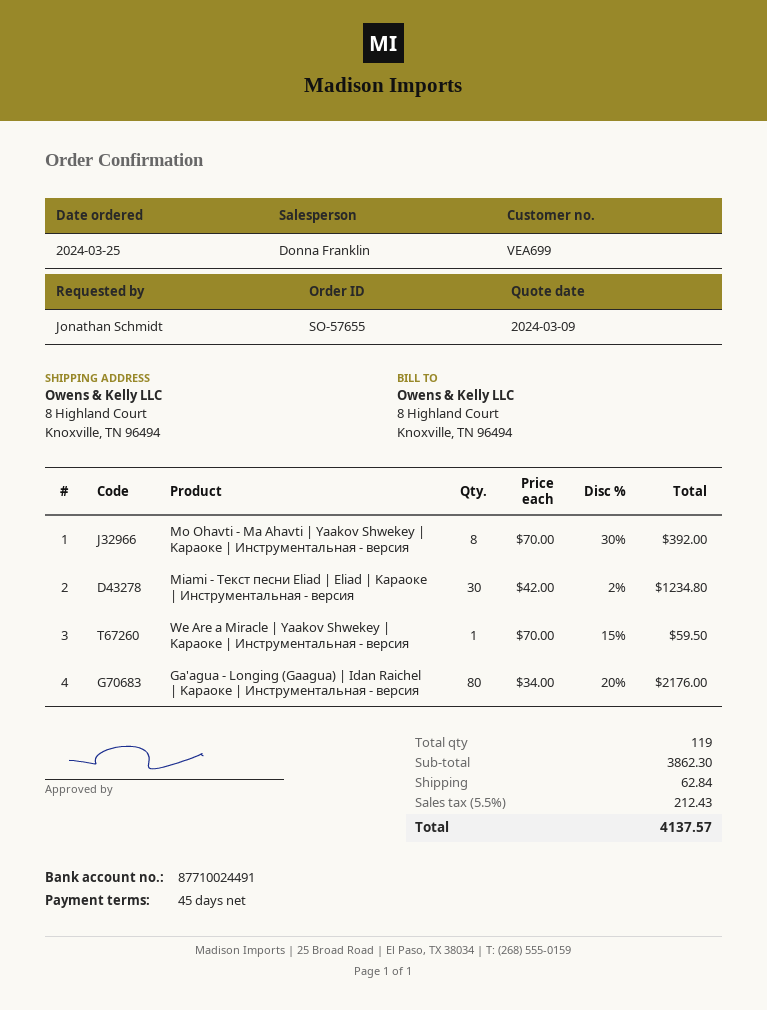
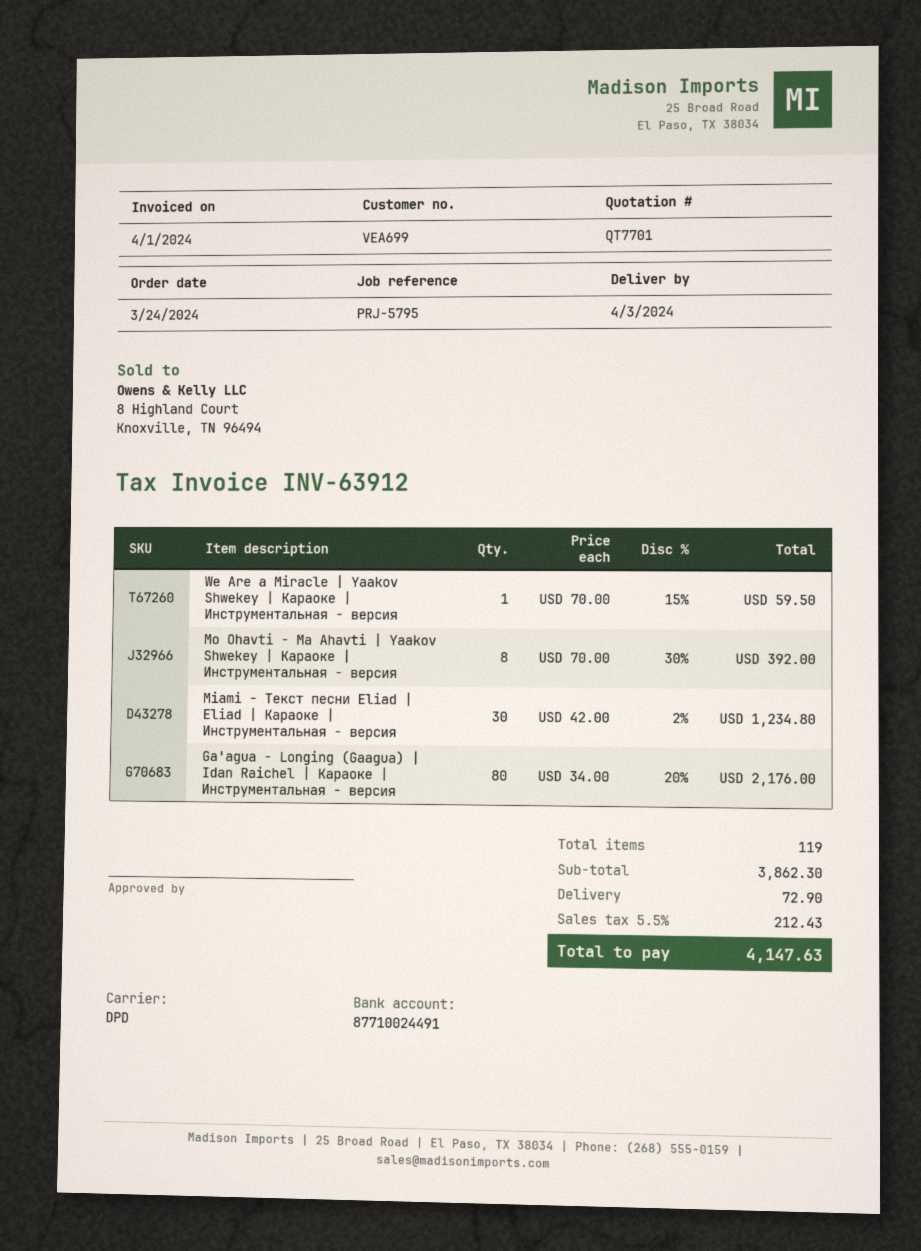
order date: 2024-03-25 -> 2024-03-24
shipping: 62.84 -> 72.90
total: 4137.57 -> 4147.63

